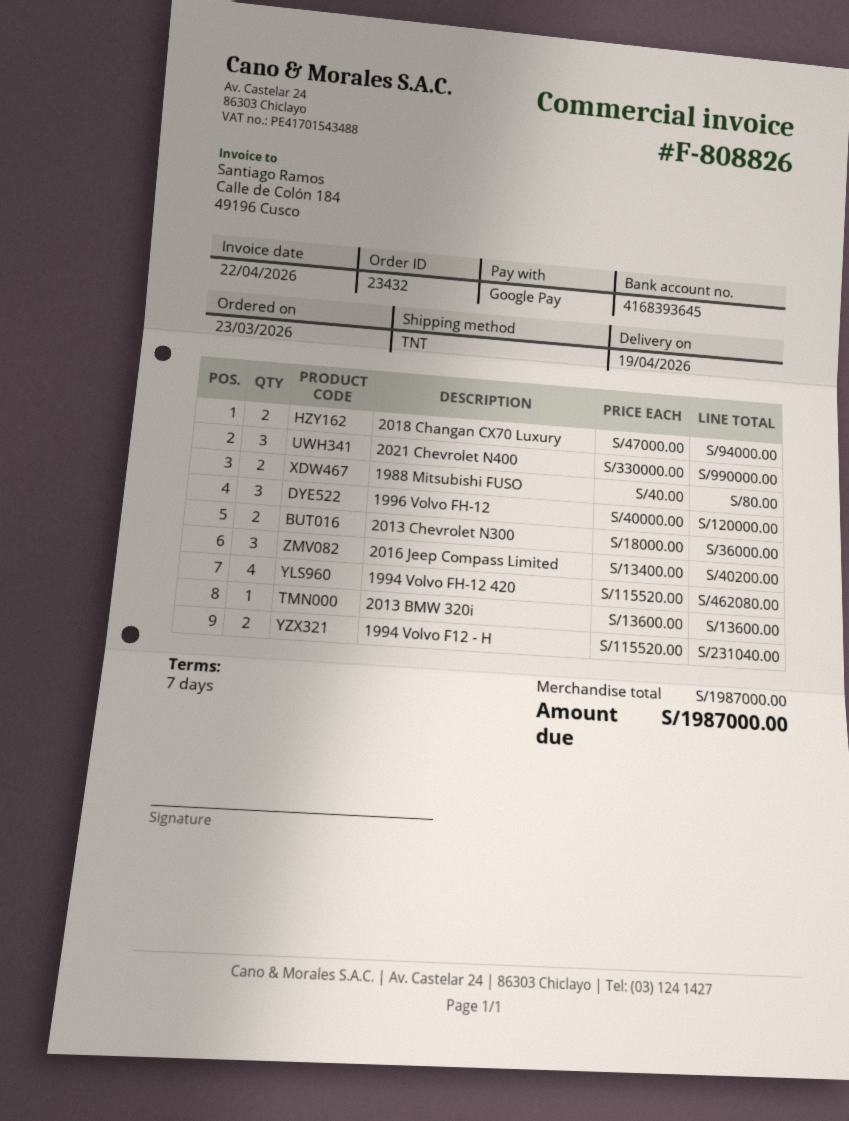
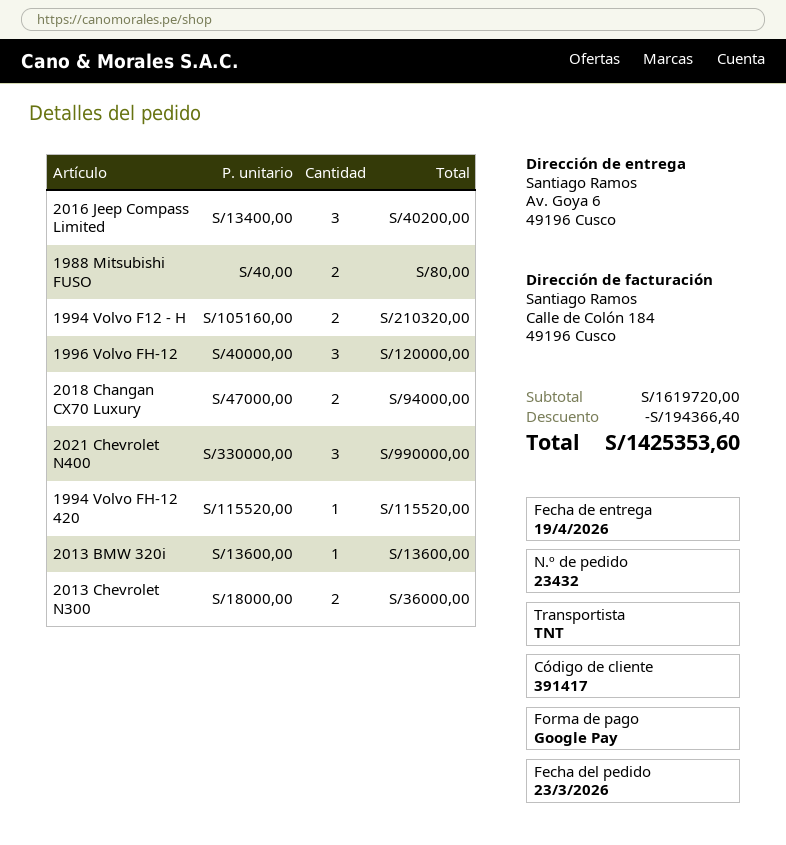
1994 Volvo FH-12 420: 4 x 115520.00 = 462080.00 -> 1 x 115520.00 = 115520.00
1994 Volvo F12 - H: 2 x 115520.00 = 231040.00 -> 2 x 105160.00 = 210320.00
subtotal: 1987000.00 -> 1619720.00
discount: none -> 194366.40
total: 1987000.00 -> 1425353.60

